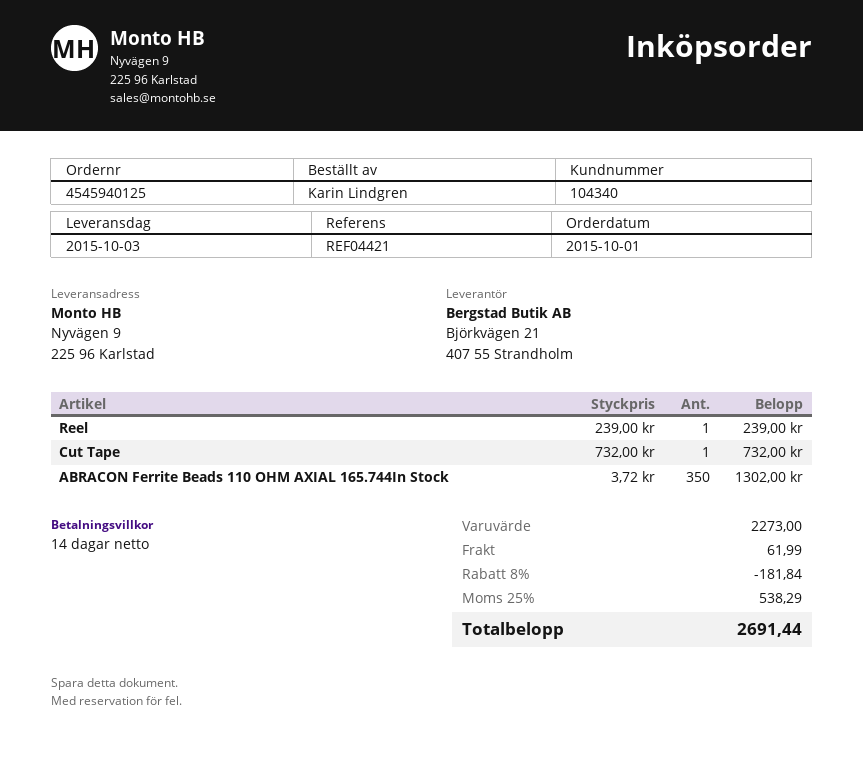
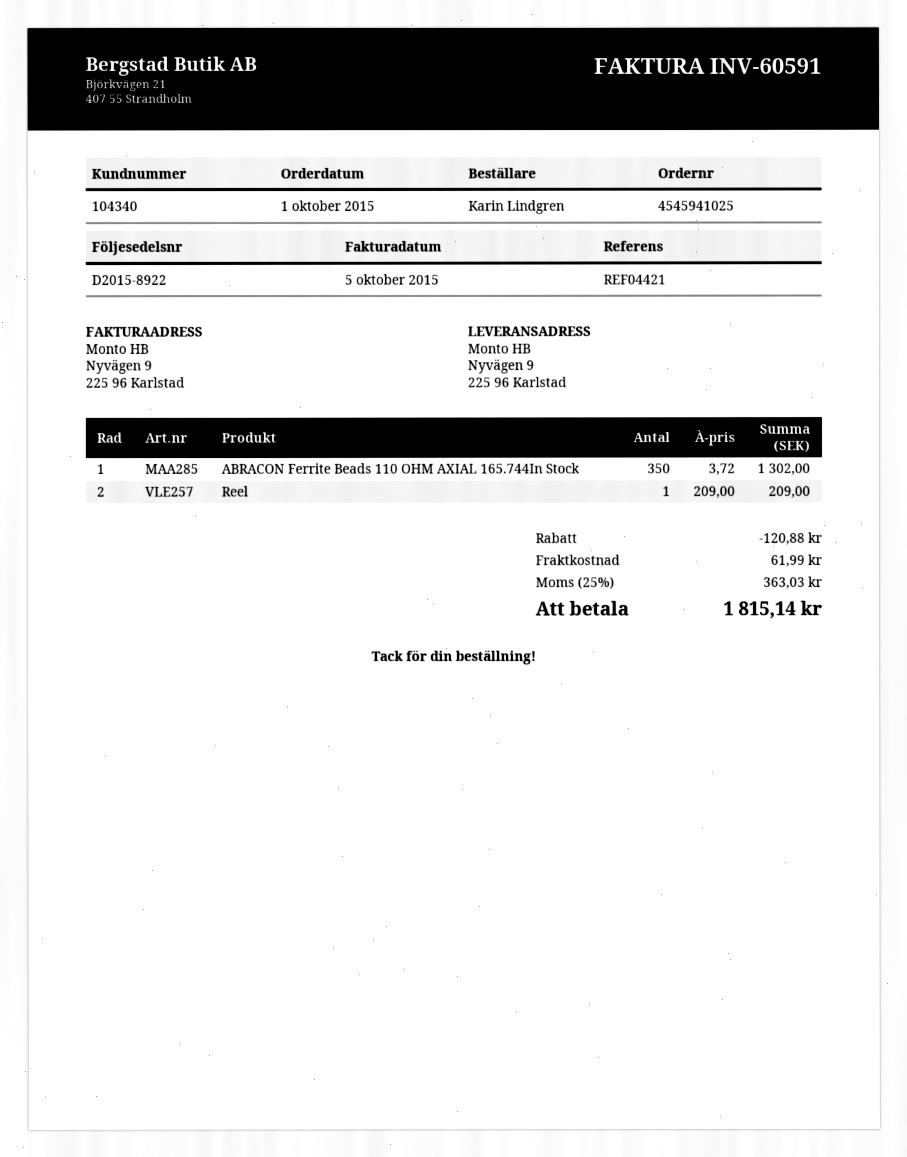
order number: 4545940125 -> 4545941025
Reel: 1 x 239.00 = 239.00 -> 1 x 209.00 = 209.00
Cut Tape: 1 x 732.00 = 732.00 -> none
discount: 181.84 -> 120.88
tax: 25% = 538.29 -> 25% = 363.03
total: 2691.44 -> 1815.14

